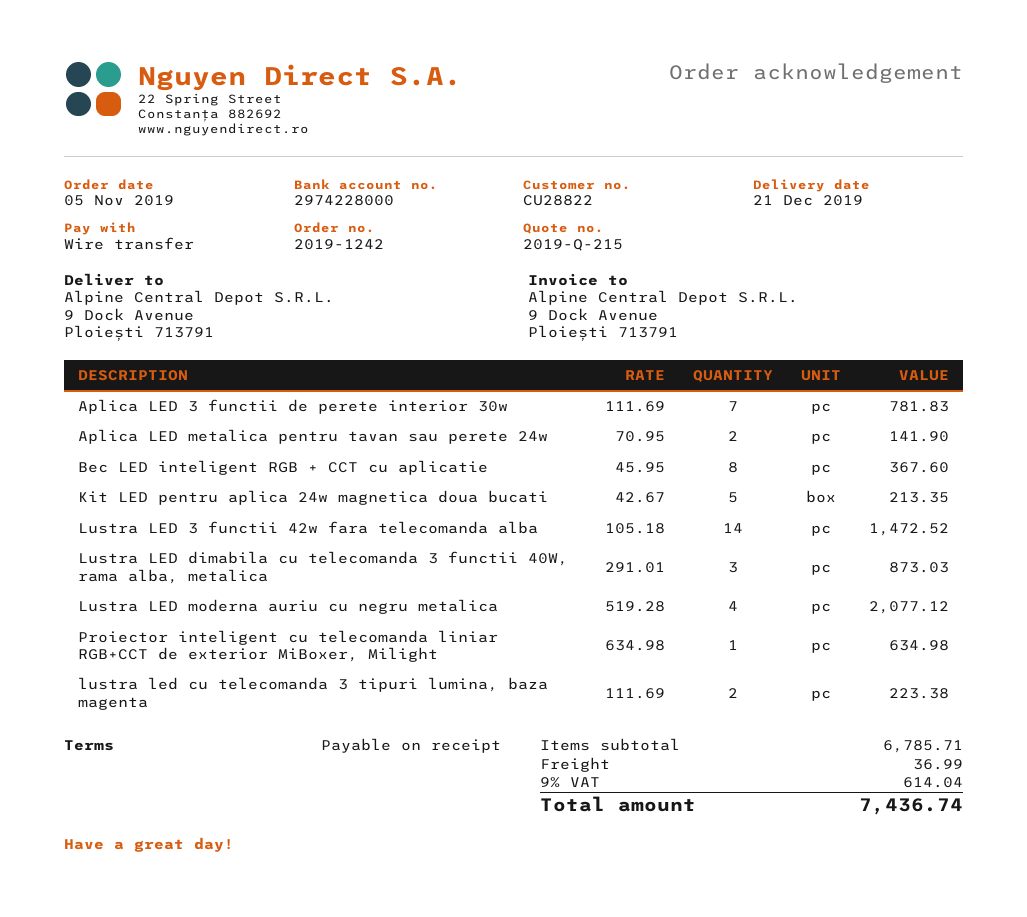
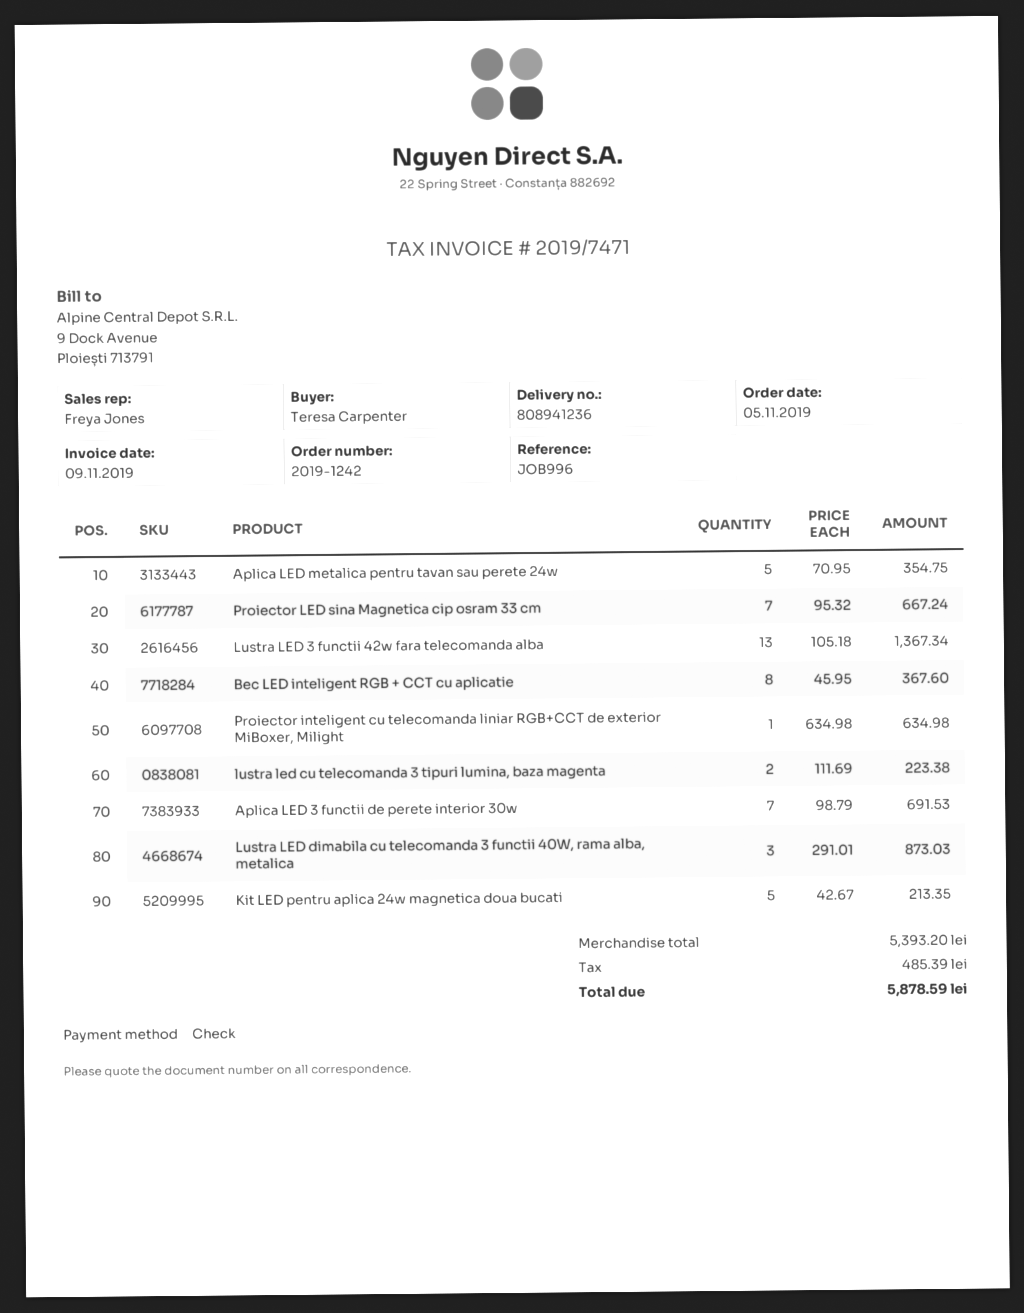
payment method: bank transfer -> cheque
Aplica LED 3 functii de perete interior 30w: 7 x 111.69 = 781.83 -> 7 x 98.79 = 691.53
Aplica LED metalica pentru tavan sau perete 24w: 2 x 70.95 = 141.90 -> 5 x 70.95 = 354.75
Lustra LED 3 functii 42w fara telecomanda alba: 14 x 105.18 = 1472.52 -> 13 x 105.18 = 1367.34
Lustra LED moderna auriu cu negru metalica: 4 x 519.28 = 2077.12 -> none
Proiector LED sina Magnetica cip osram 33 cm: none -> 7 x 95.32 = 667.24
subtotal: 6785.71 -> 5393.20
shipping: 36.99 -> none
tax: 614.04 -> 485.39
total: 7436.74 -> 5878.59

